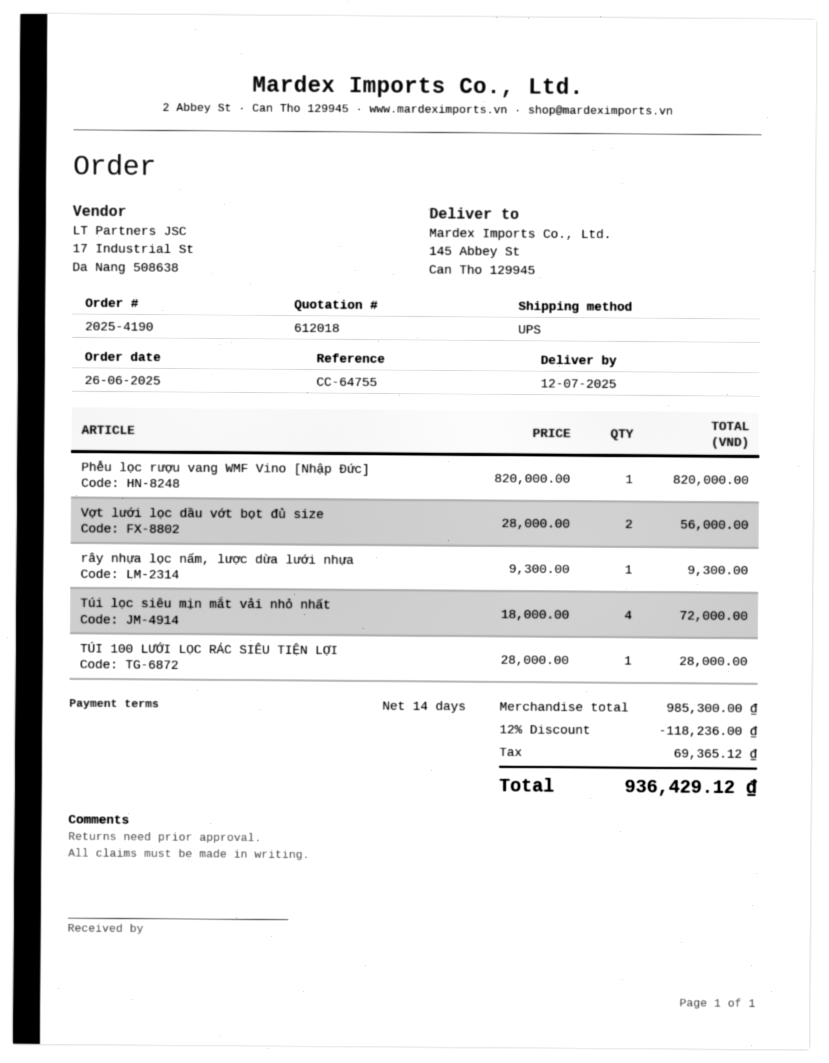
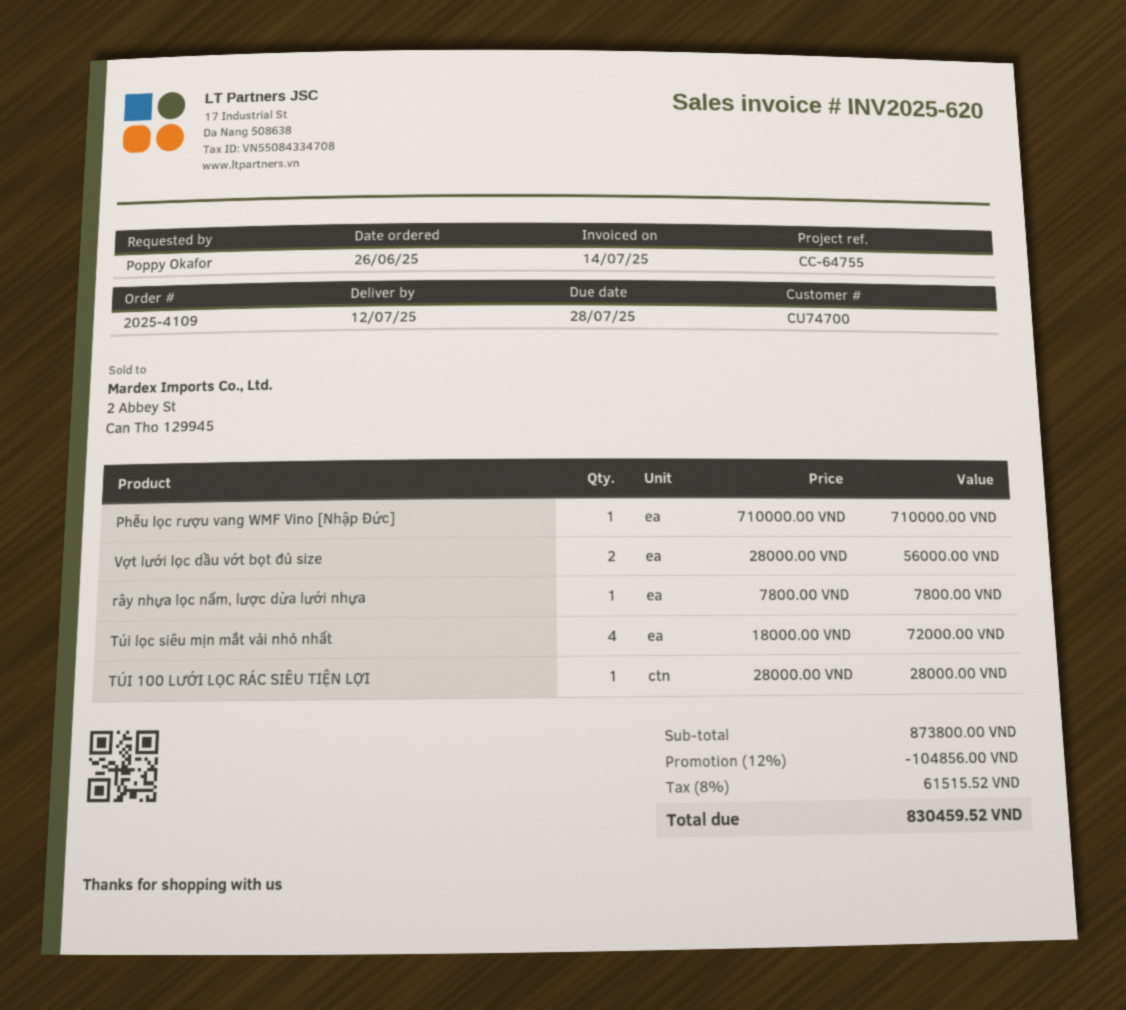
order number: 2025-4190 -> 2025-4109
Phễu lọc rượu vang WMF Vino [Nhập Đức]: 1 x 820000.00 = 820000.00 -> 1 x 710000.00 = 710000.00
rây nhựa lọc nấm, lược dừa lưới nhựa: 1 x 9300.00 = 9300.00 -> 1 x 7800.00 = 7800.00
subtotal: 985300.00 -> 873800.00
discount: 12% = 118236.00 -> 12% = 104856.00
tax: 69365.12 -> 61515.52
total: 936429.12 -> 830459.52

